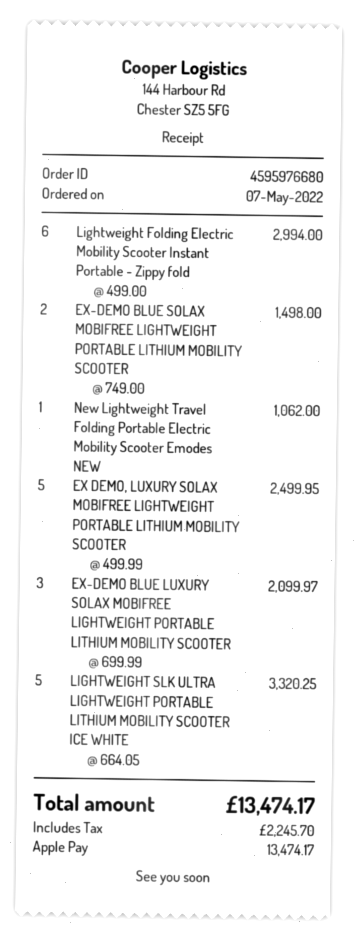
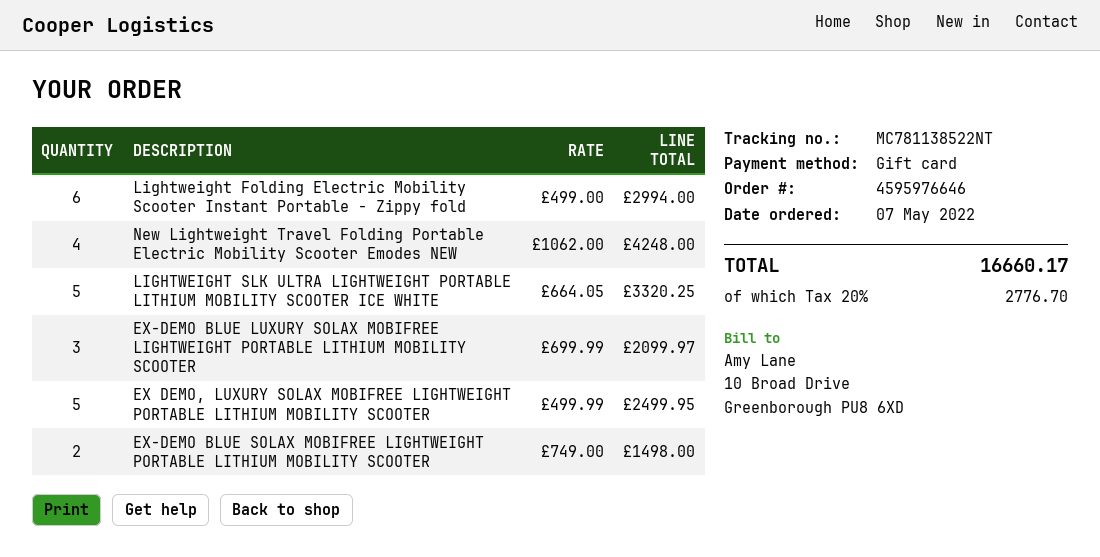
order number: 4595976680 -> 4595976646
payment method: Apple Pay -> gift card
New Lightweight Travel Folding Portable Electric Mobility Scooter Emodes NEW: 1 x 1062.00 = 1062.00 -> 4 x 1062.00 = 4248.00
tax: 2245.70 -> 2776.70
total: 13474.17 -> 16660.17

